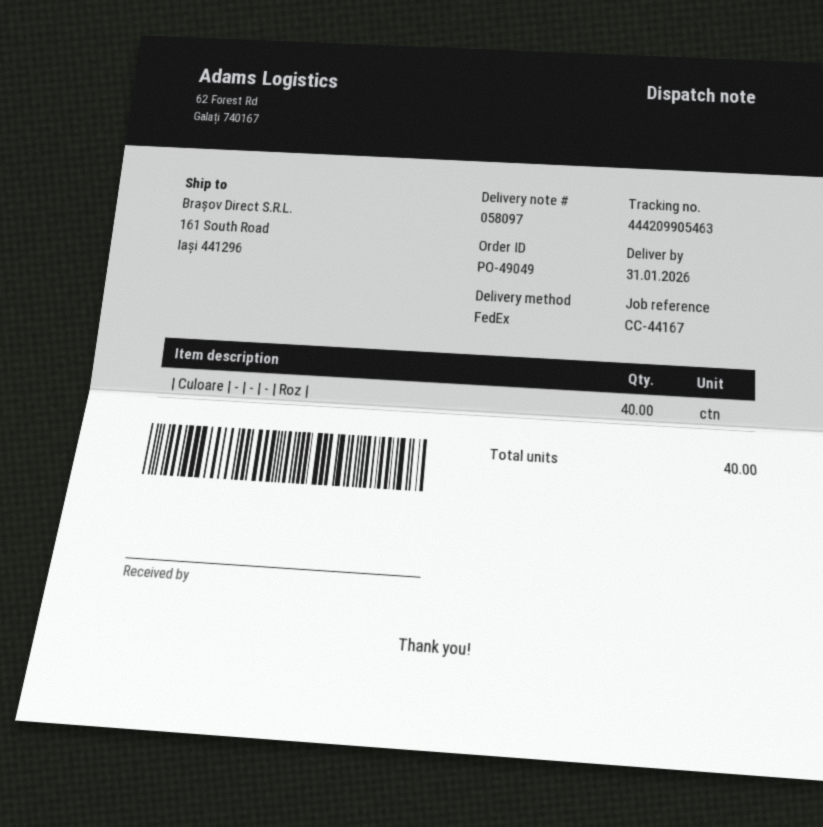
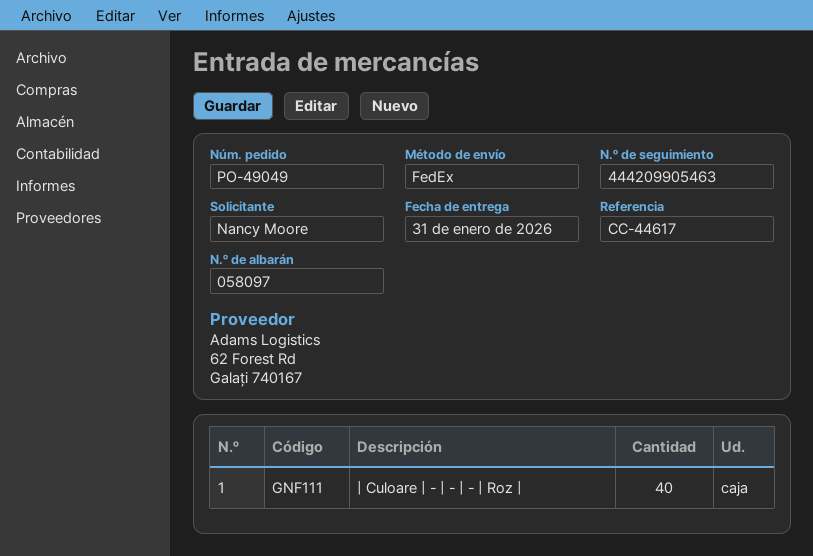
reference: CC-44167 -> CC-44617

